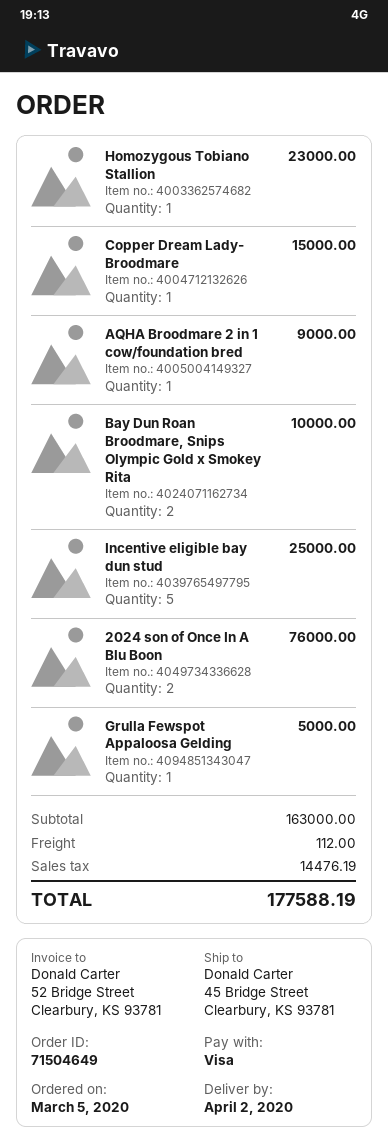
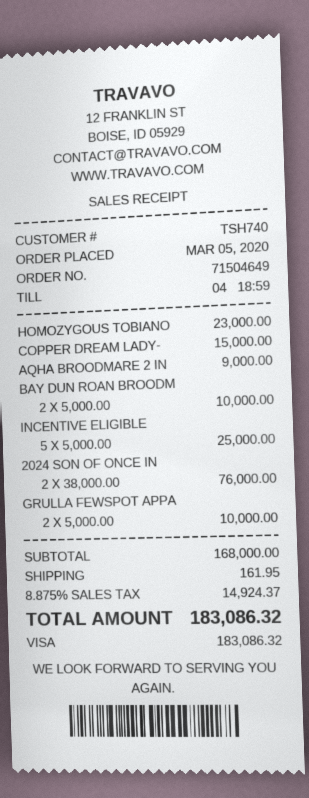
Grulla Fewspot Appaloosa Gelding: 1 for 5000.00 -> 2 for 10000.00
subtotal: 163000.00 -> 168000.00
shipping: 112.00 -> 161.95
tax: 14476.19 -> 14924.37
total: 177588.19 -> 183086.32

